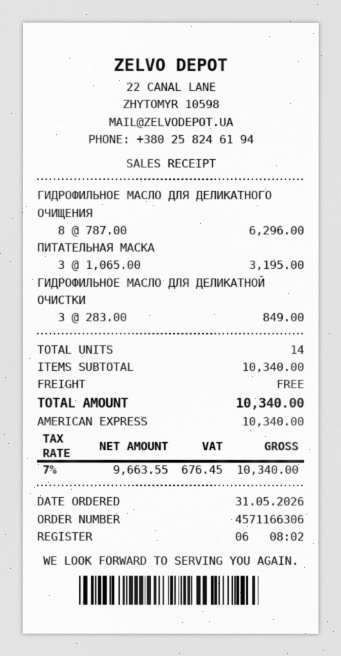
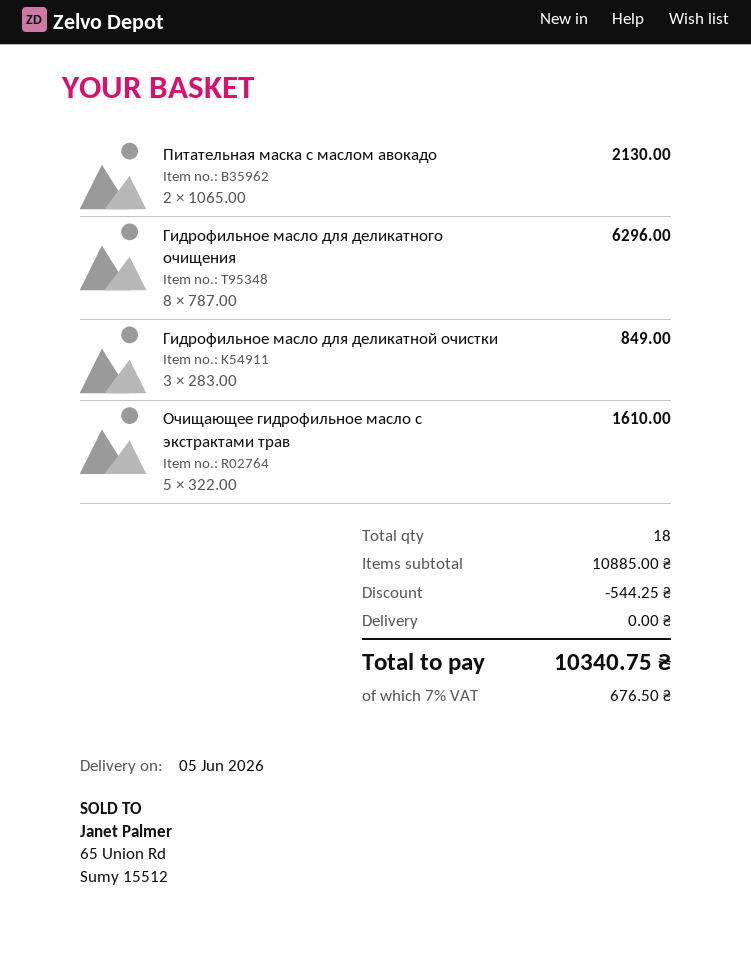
ПИТАТЕЛЬНАЯ МАСКА: 3 x 1065.00 = 3195.00 -> 2 x 1065.00 = 2130.00
Очищающее гидрофильное масло с экстрактами трав: none -> 5 x 322.00 = 1610.00
total quantity: 14 -> 18
subtotal: 10340.00 -> 10885.00
discount: none -> 544.25
tax: 7% = 676.45 -> 7% = 676.50
total: 10340.00 -> 10340.75

